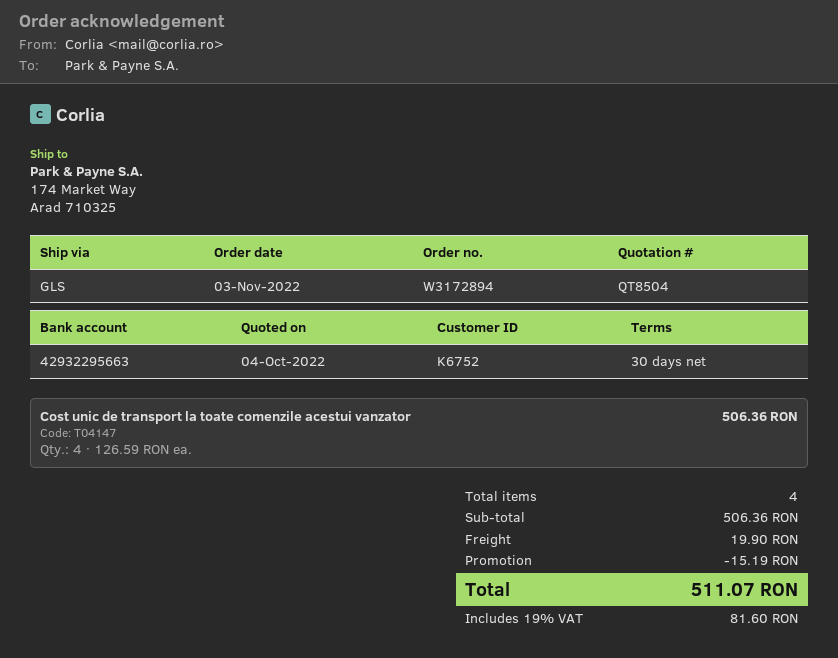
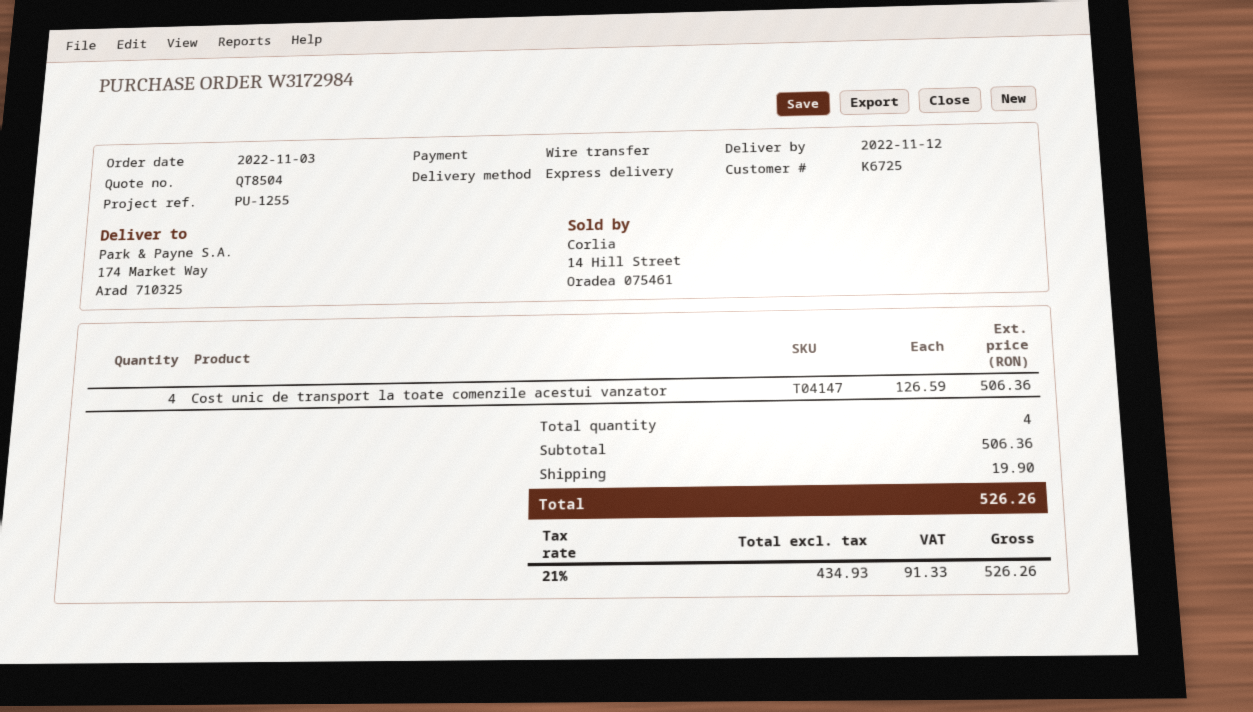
order number: W3172894 -> W3172984
customer number: K6752 -> K6725
shipping method: GLS -> express
discount: 15.19 -> none
tax: 19% = 81.60 -> 21% = 91.33
total: 511.07 -> 526.26

